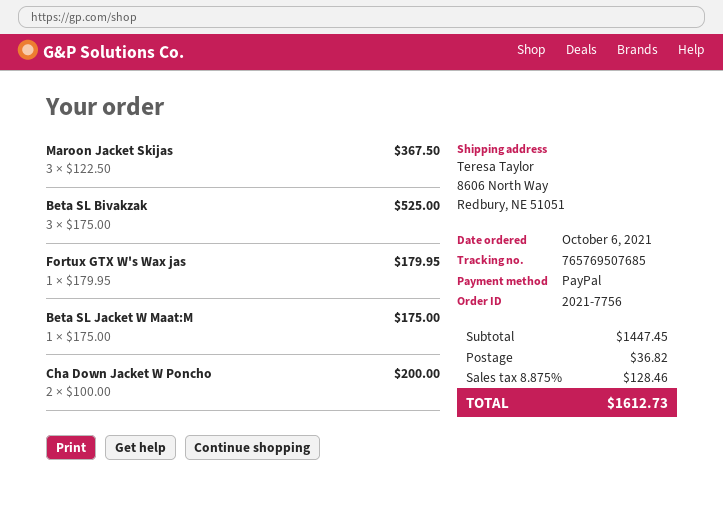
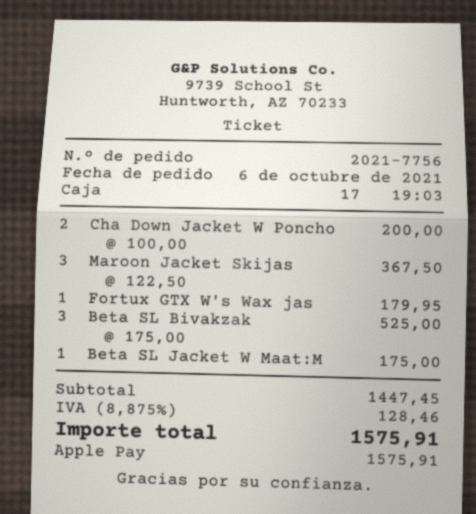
payment method: PayPal -> Apple Pay
shipping: 36.82 -> none
total: 1612.73 -> 1575.91

